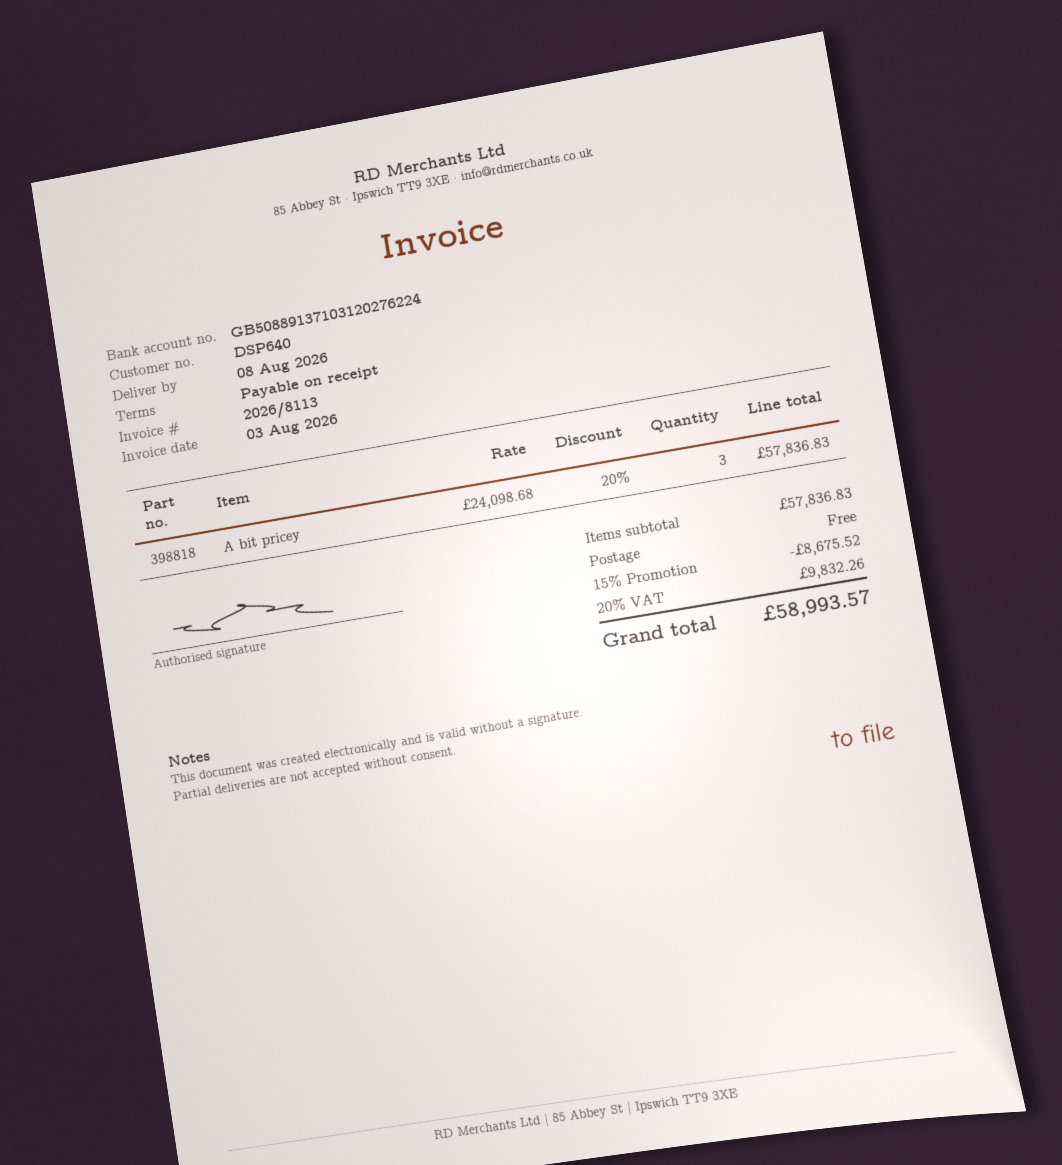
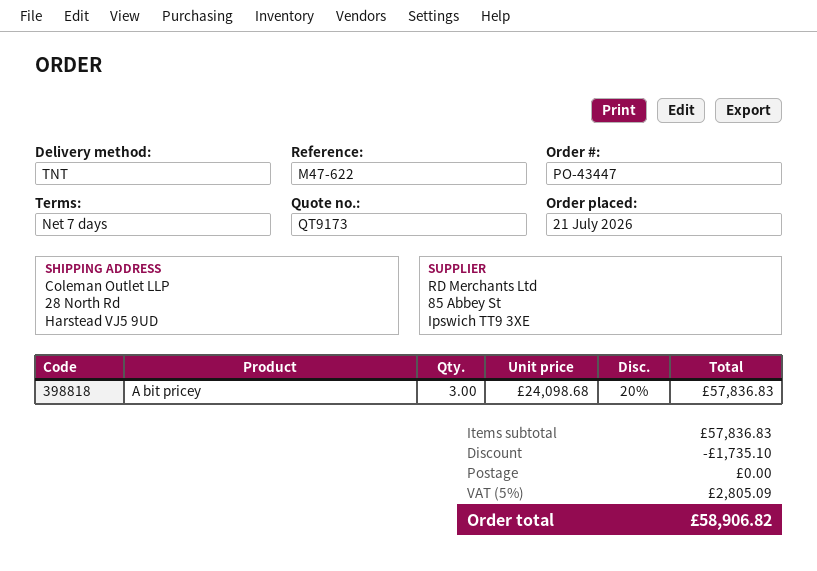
payment terms: on receipt -> 7 days
discount: 8675.52 -> 1735.10
tax: 20% = 9832.26 -> 5% = 2805.09
total: 58993.57 -> 58906.82

